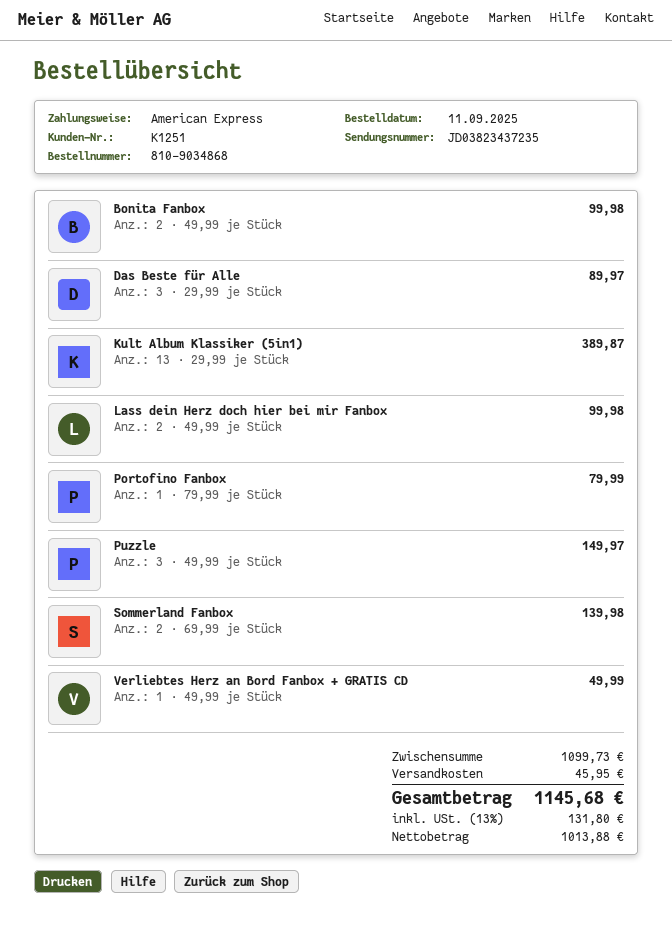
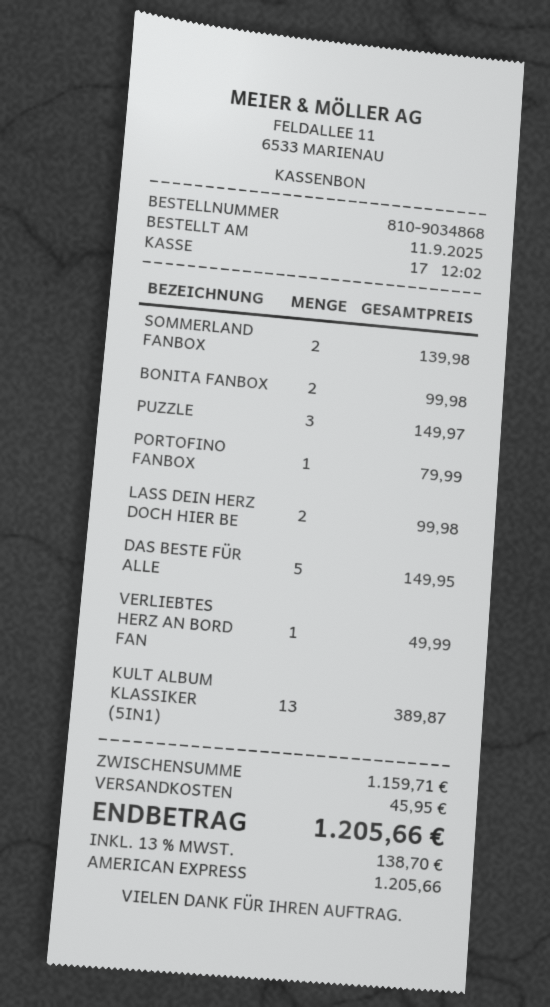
Das Beste für Alle: 3 for 89.97 -> 5 for 149.95
subtotal: 1099.73 -> 1159.71
tax: 13% = 131.80 -> 13% = 138.70
total: 1145.68 -> 1205.66

